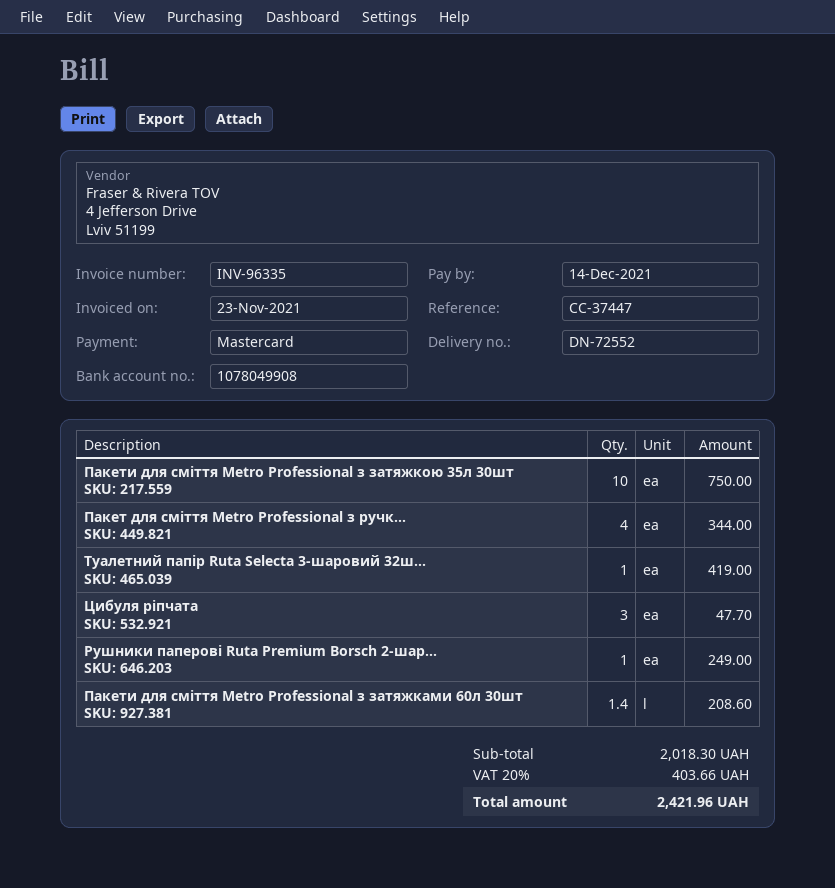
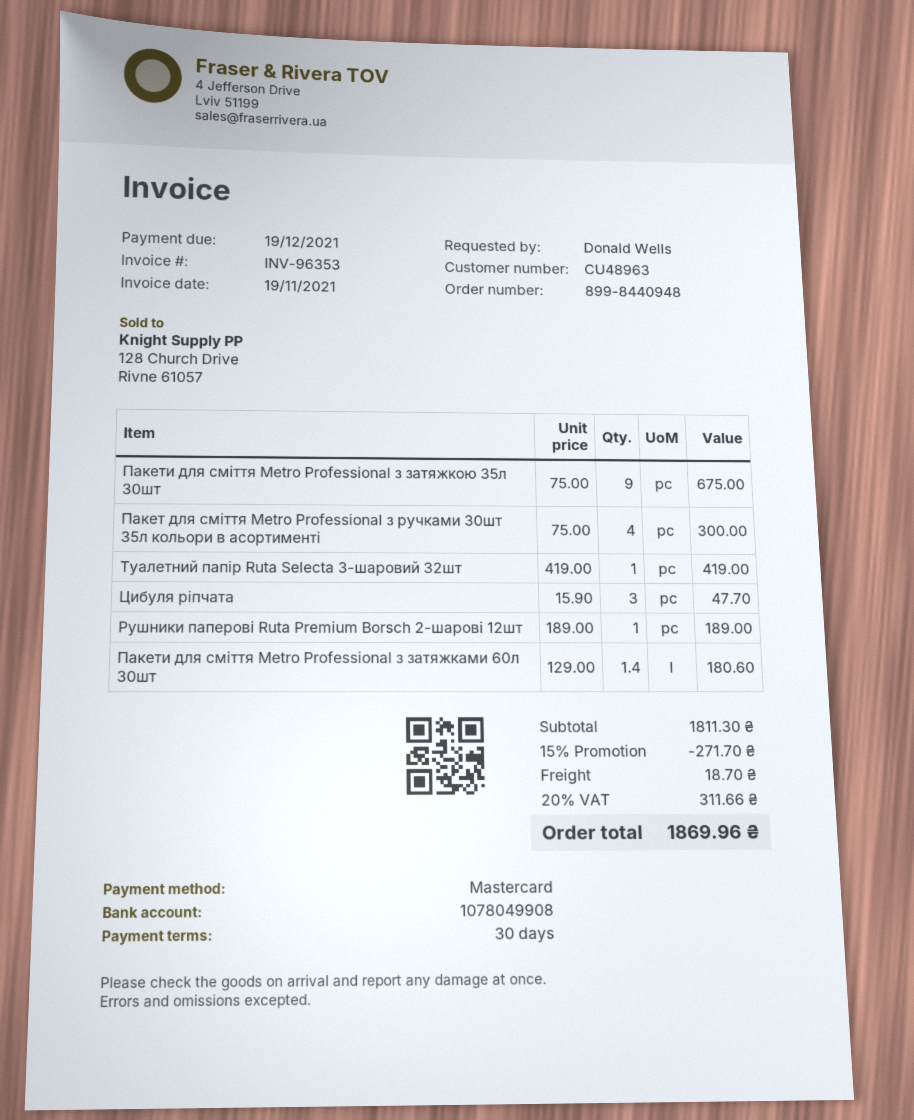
invoice number: INV-96335 -> INV-96353
invoice date: 2021-11-23 -> 2021-11-19
due date: 2021-12-14 -> 2021-12-19
Пакети для сміття Metro Professional з затяжкою 35л 30шт: 10 for 750.00 -> 9 for 675.00
Пакет для сміття Metro Professional з ручк...: 4 for 344.00 -> 4 for 300.00
Рушники паперові Ruta Premium Borsch 2-шар...: 1 for 249.00 -> 1 for 189.00
Пакети для сміття Metro Professional з затяжками 60л 30шт: 1.4 for 208.60 -> 1.4 for 180.60
subtotal: 2018.30 -> 1811.30
discount: none -> 15% = 271.70
shipping: none -> 18.70
tax: 20% = 403.66 -> 20% = 311.66
total: 2421.96 -> 1869.96

